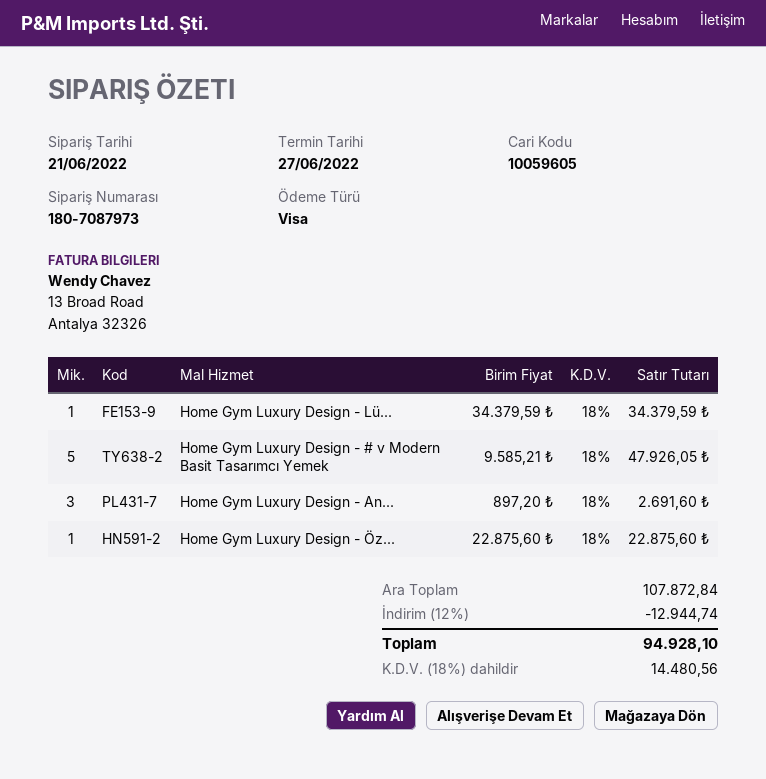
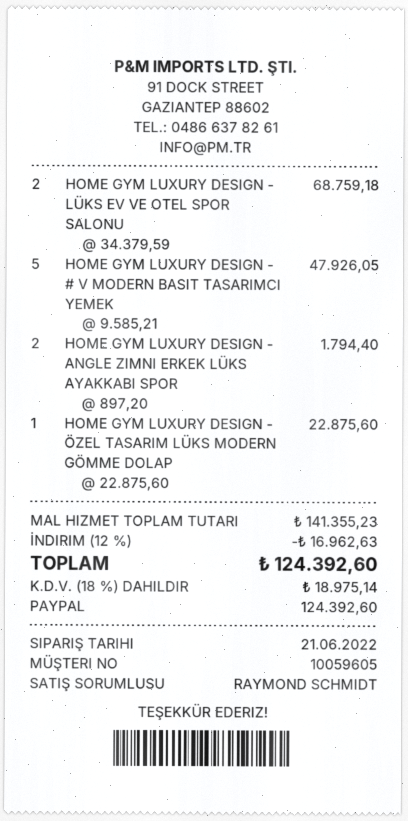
payment method: Visa -> PayPal
Home Gym Luxury Design - Lü...: 1 x 34379.59 = 34379.59 -> 2 x 34379.59 = 68759.18
Home Gym Luxury Design - An...: 3 x 897.20 = 2691.60 -> 2 x 897.20 = 1794.40
subtotal: 107872.84 -> 141355.23
discount: 12% = 12944.74 -> 12% = 16962.63
tax: 18% = 14480.56 -> 18% = 18975.14
total: 94928.10 -> 124392.60

